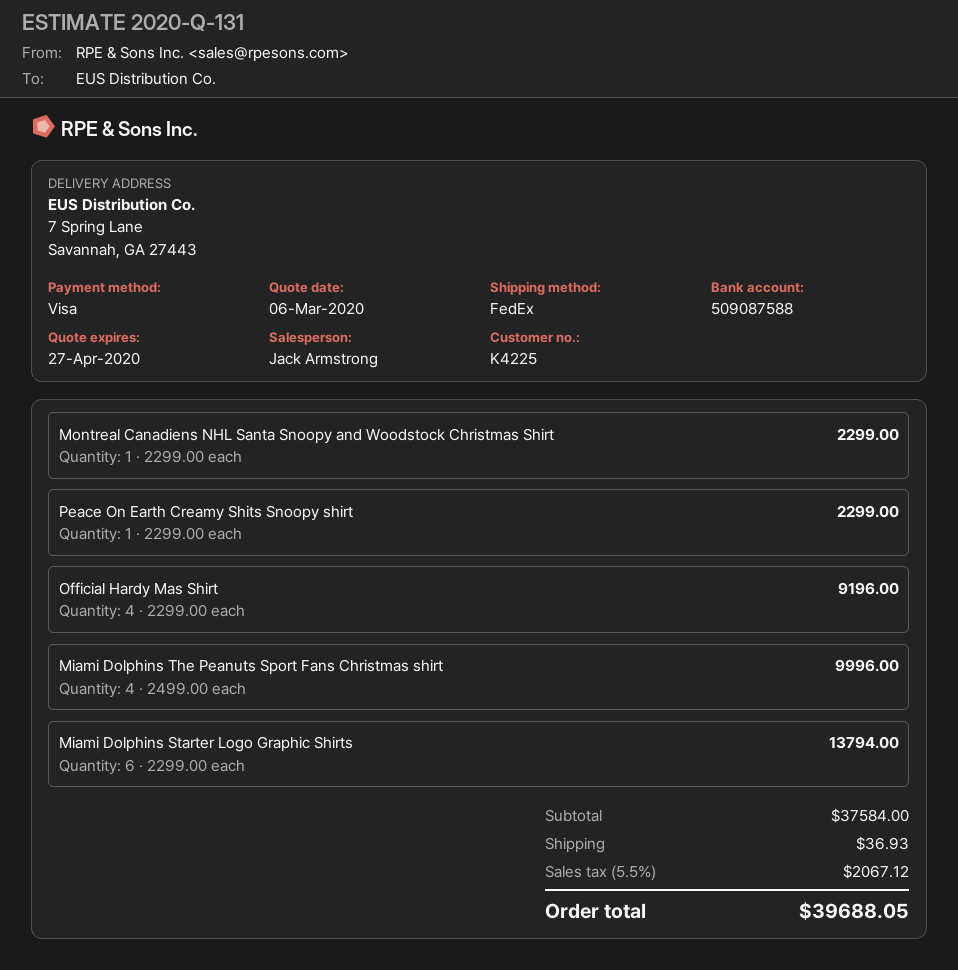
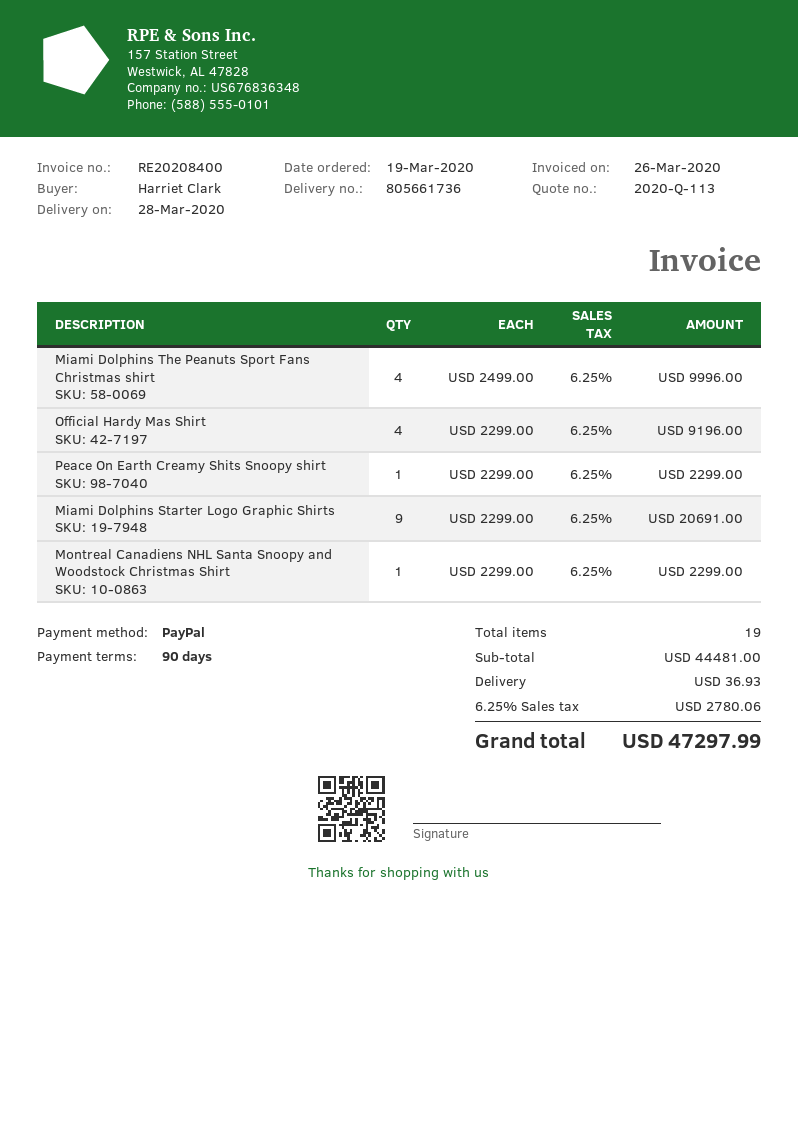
quote number: 2020-Q-131 -> 2020-Q-113
payment method: Visa -> PayPal
Miami Dolphins Starter Logo Graphic Shirts: 6 x 2299.00 = 13794.00 -> 9 x 2299.00 = 20691.00
subtotal: 37584.00 -> 44481.00
tax: 5.5% = 2067.12 -> 6.25% = 2780.06
total: 39688.05 -> 47297.99

